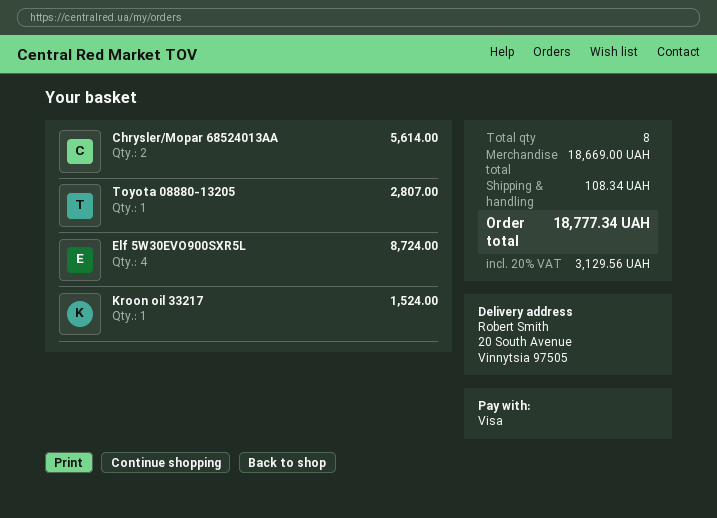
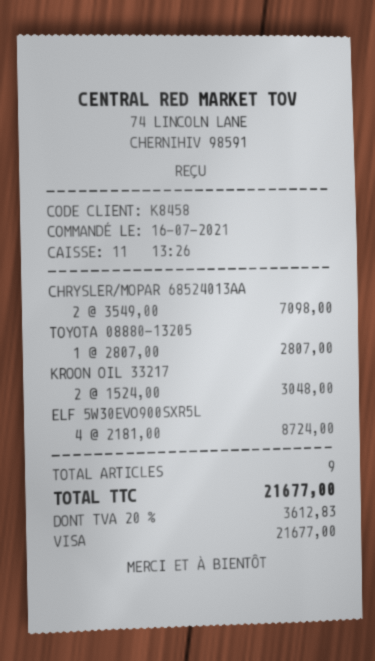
Chrysler/Mopar 68524013AA: 2 for 5614.00 -> 2 for 7098.00
Kroon oil 33217: 1 for 1524.00 -> 2 for 3048.00
total quantity: 8 -> 9
shipping: 108.34 -> none
tax: 20% = 3129.56 -> 20% = 3612.83
total: 18777.34 -> 21677.00

